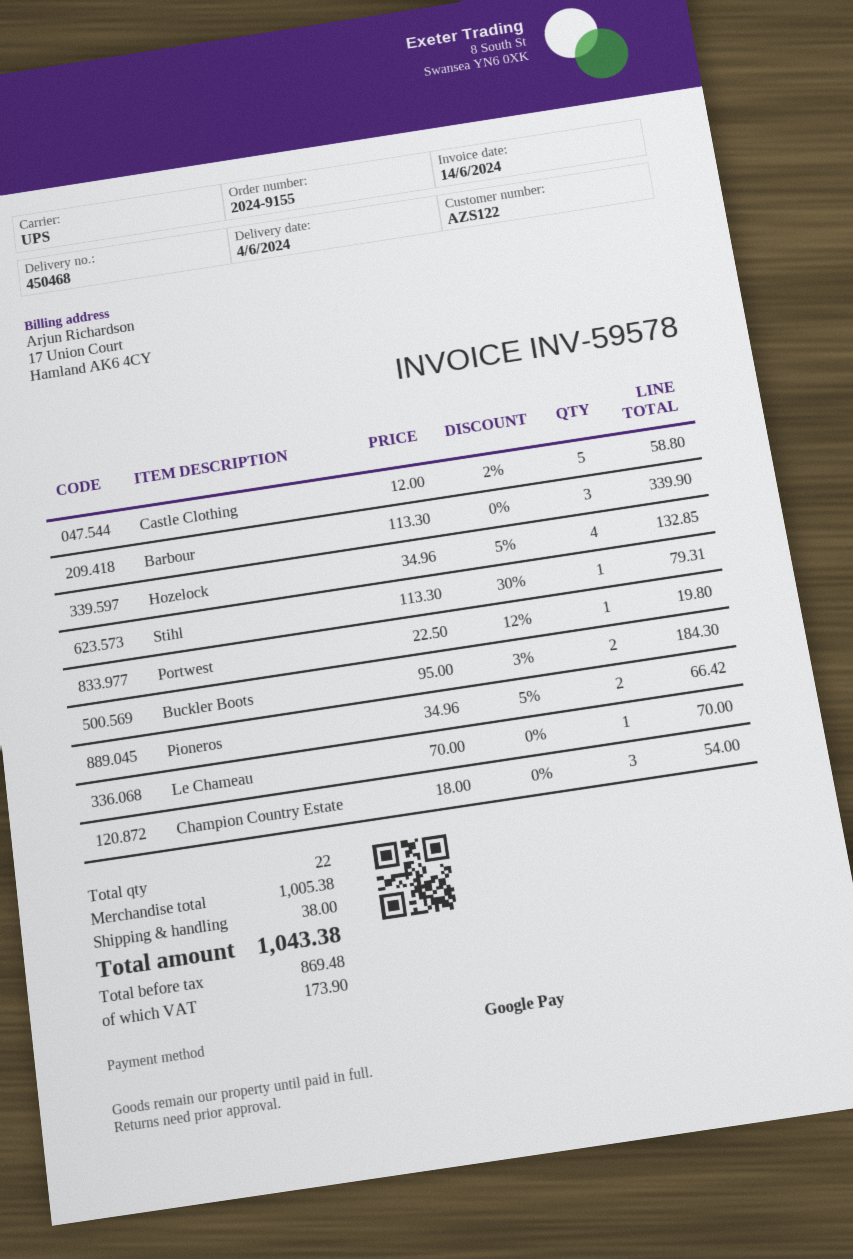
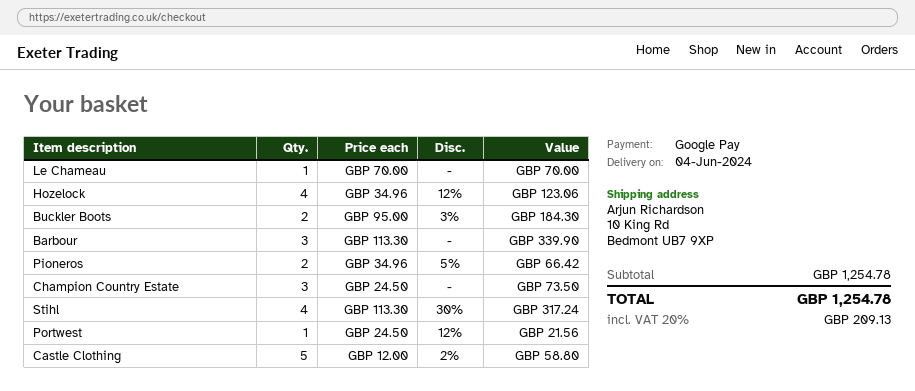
Hozelock: 4 x 34.96 - 5% = 132.85 -> 4 x 34.96 - 12% = 123.06
Stihl: 1 x 113.30 - 30% = 79.31 -> 4 x 113.30 - 30% = 317.24
Portwest: 1 x 22.50 - 12% = 19.80 -> 1 x 24.50 - 12% = 21.56
Champion Country Estate: 3 x 18.00 = 54.00 -> 3 x 24.50 = 73.50
subtotal: 1005.38 -> 1254.78
shipping: 38.00 -> none
tax: 173.90 -> 209.13
total: 1043.38 -> 1254.78

